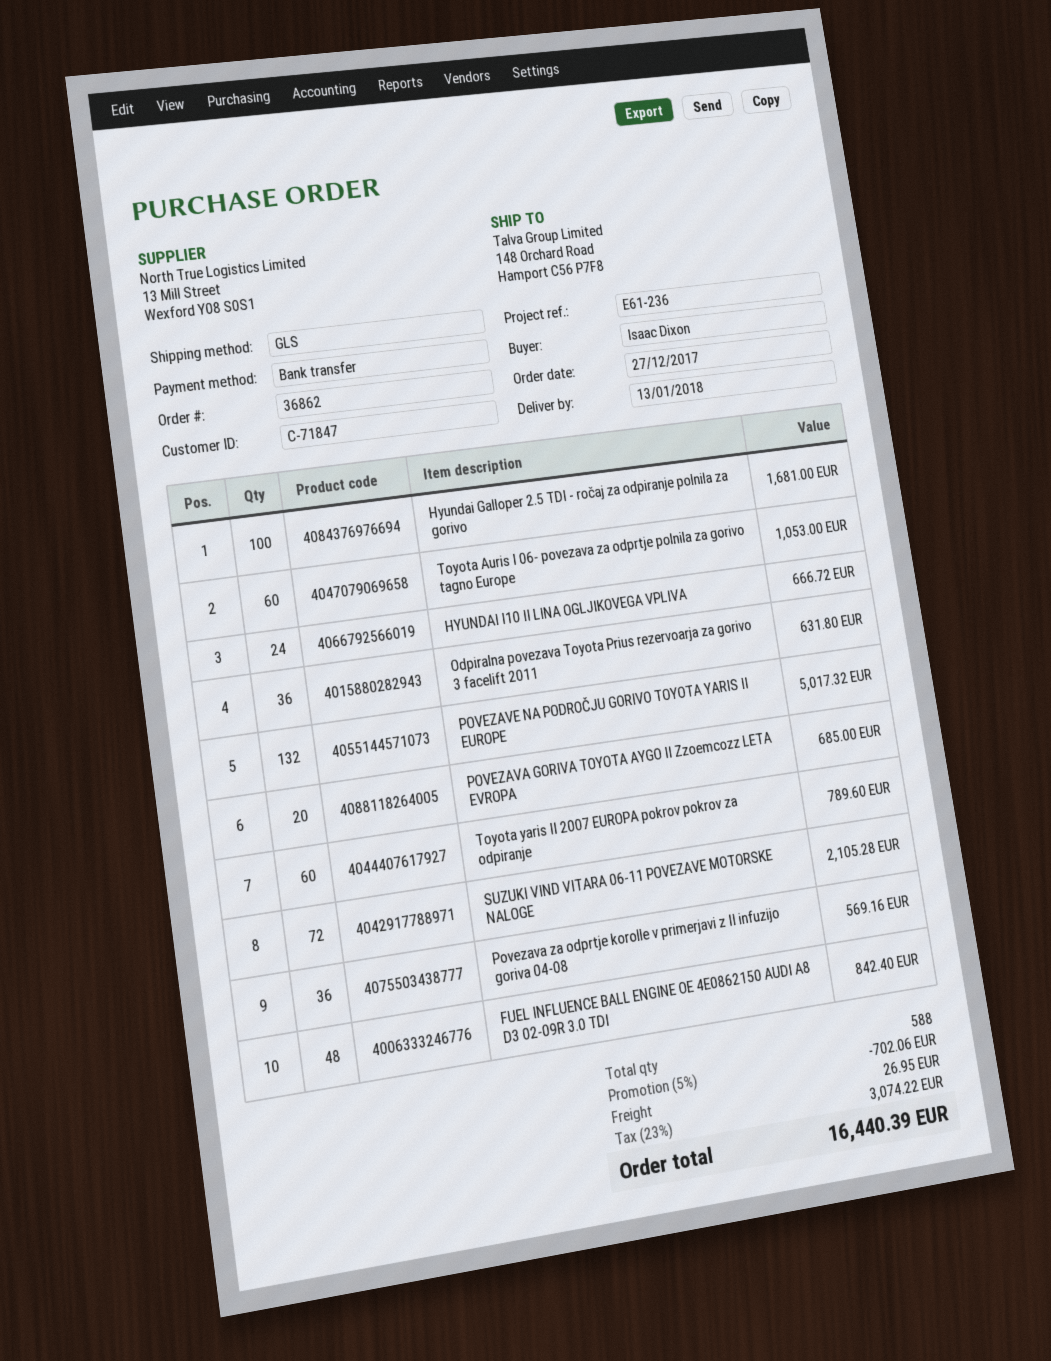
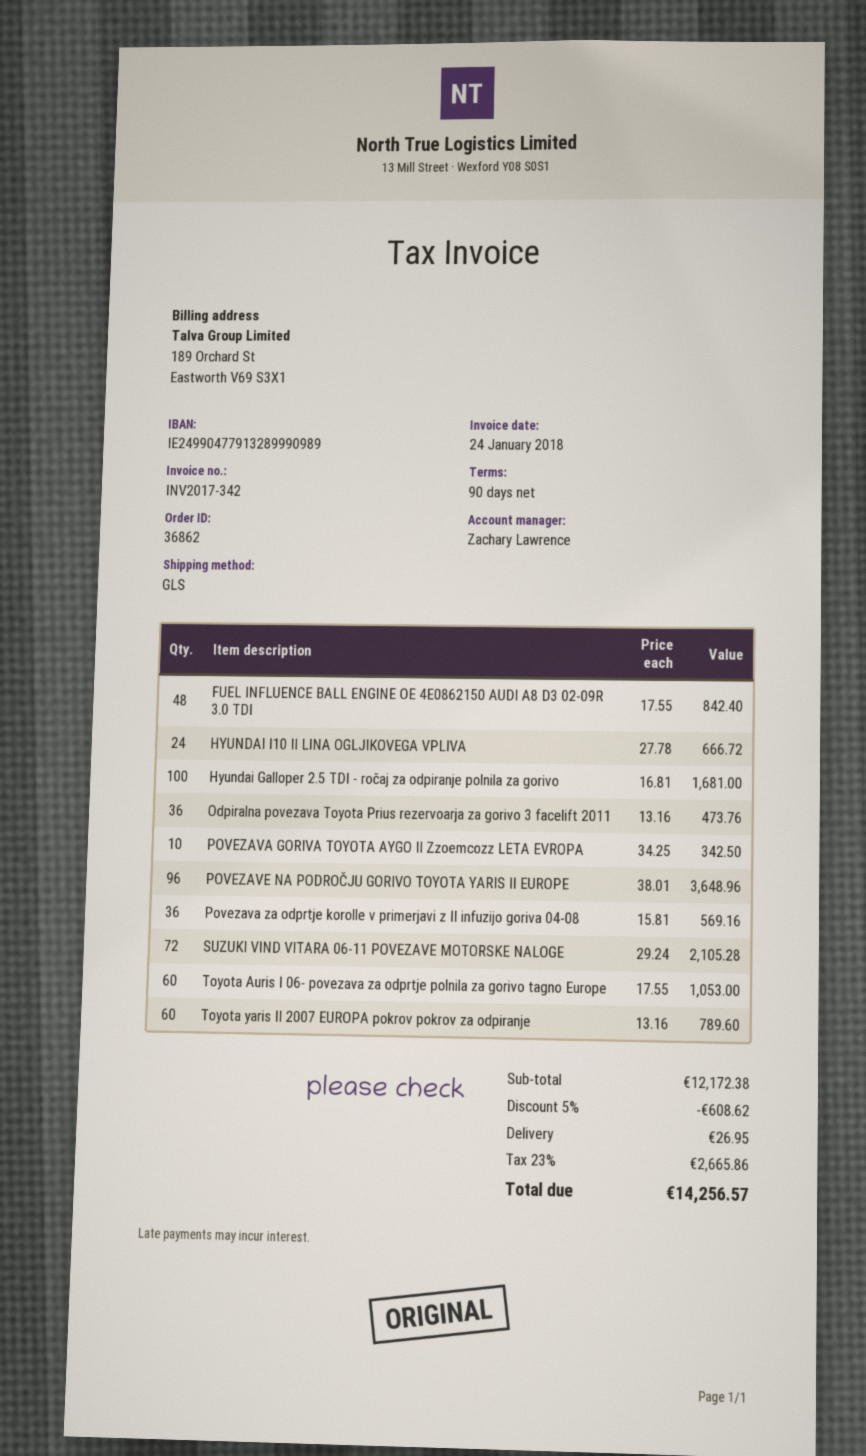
Odpiralna povezava Toyota Prius rezervoarja za gorivo 3 facelift 2011: 36 for 631.80 -> 36 for 473.76
POVEZAVE NA PODROČJU GORIVO TOYOTA YARIS II EUROPE: 132 for 5017.32 -> 96 for 3648.96
POVEZAVA GORIVA TOYOTA AYGO II Zzoemcozz LETA EVROPA: 20 for 685.00 -> 10 for 342.50
discount: 5% = 702.06 -> 5% = 608.62
tax: 23% = 3074.22 -> 23% = 2665.86
total: 16440.39 -> 14256.57

